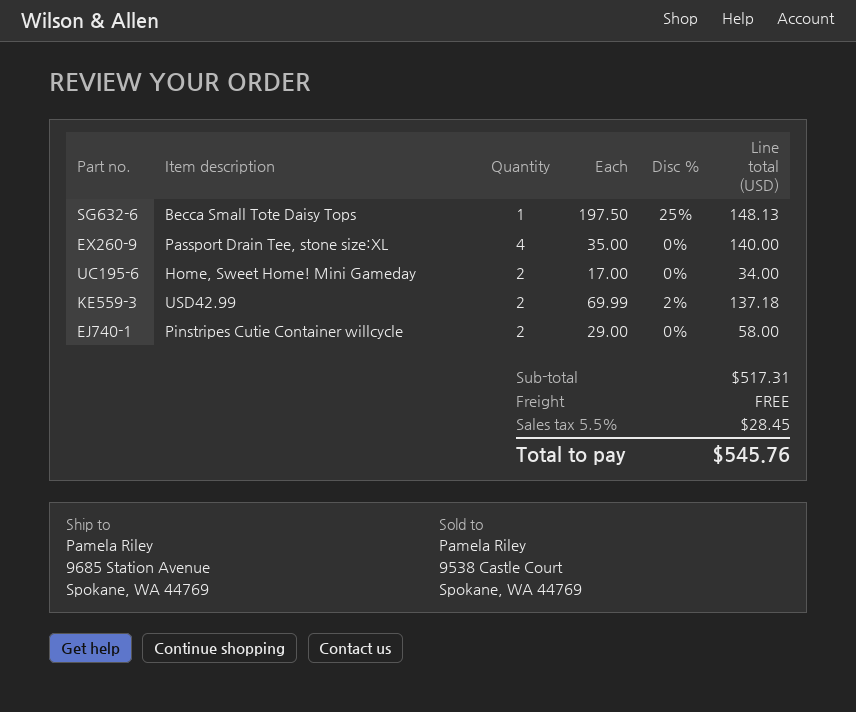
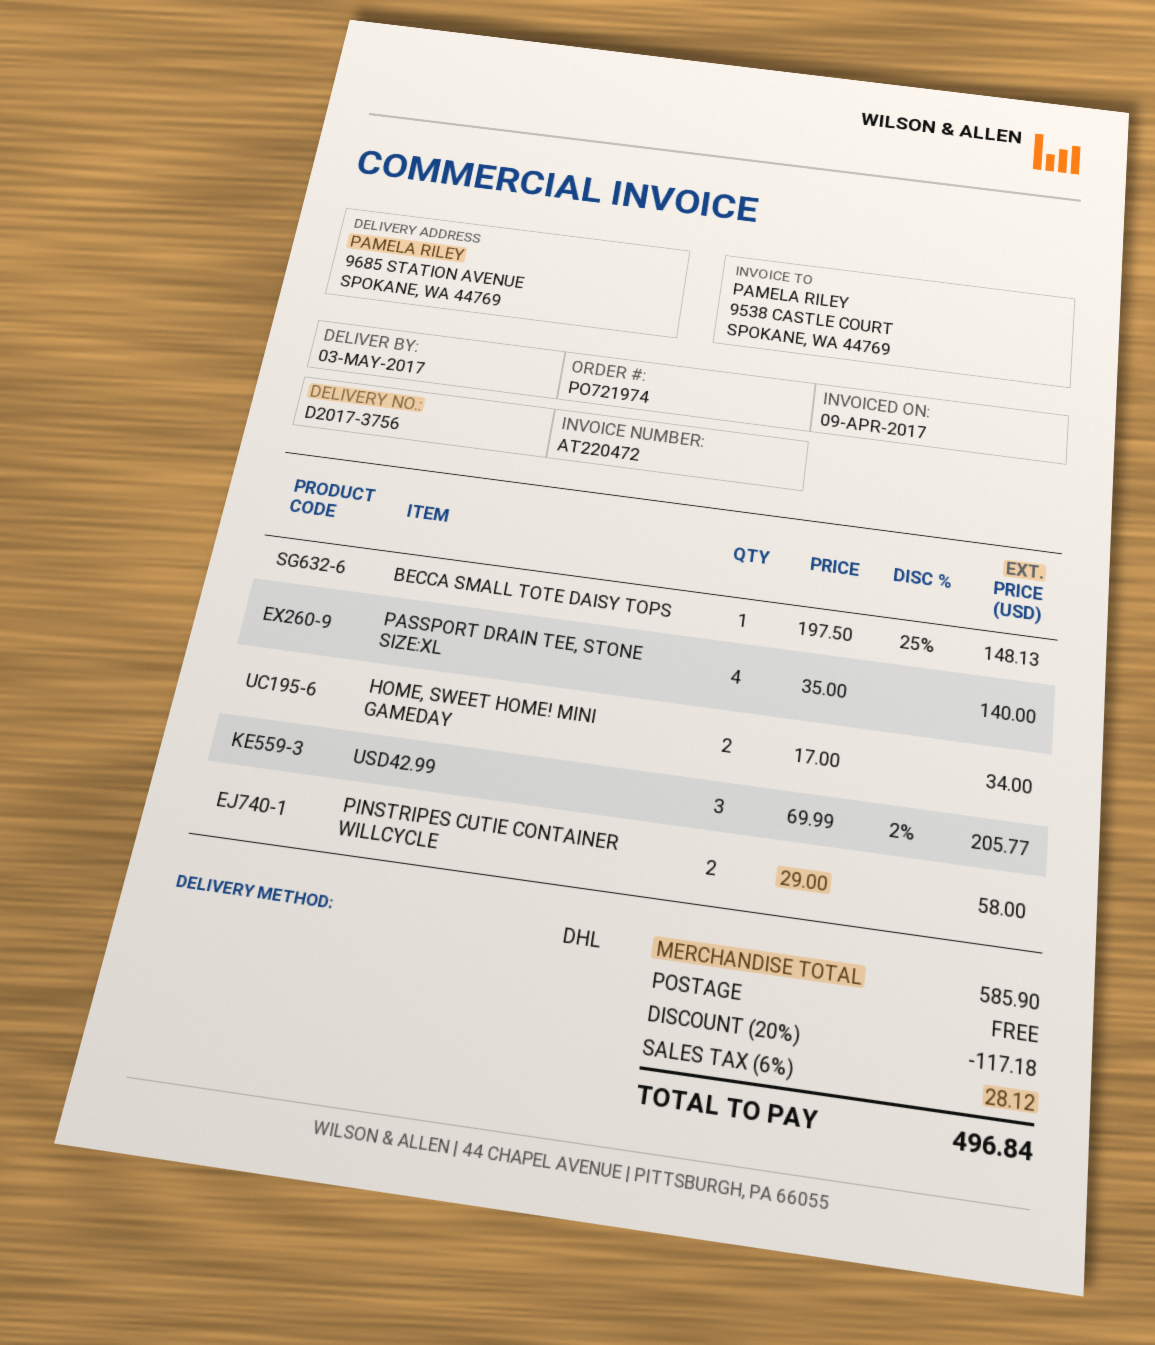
USD42.99: 2 x 69.99 - 2% = 137.18 -> 3 x 69.99 - 2% = 205.77
subtotal: 517.31 -> 585.90
discount: none -> 20% = 117.18
tax: 5.5% = 28.45 -> 6% = 28.12
total: 545.76 -> 496.84

